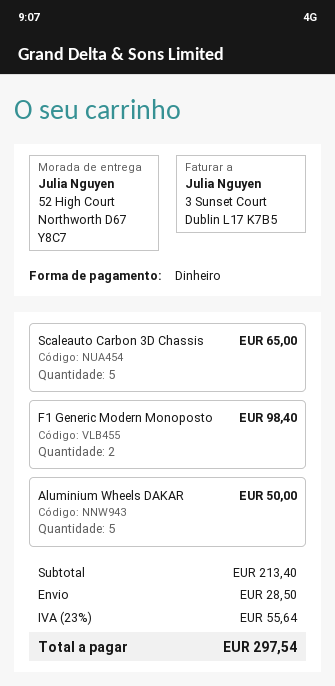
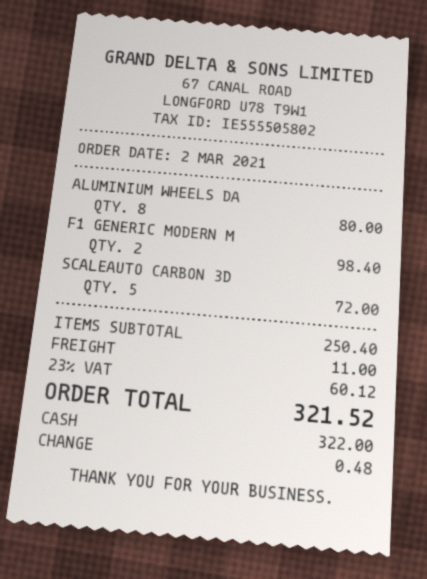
Scaleauto Carbon 3D Chassis: 5 for 65.00 -> 5 for 72.00
Aluminium Wheels DAKAR: 5 for 50.00 -> 8 for 80.00
subtotal: 213.40 -> 250.40
shipping: 28.50 -> 11.00
tax: 23% = 55.64 -> 23% = 60.12
total: 297.54 -> 321.52

